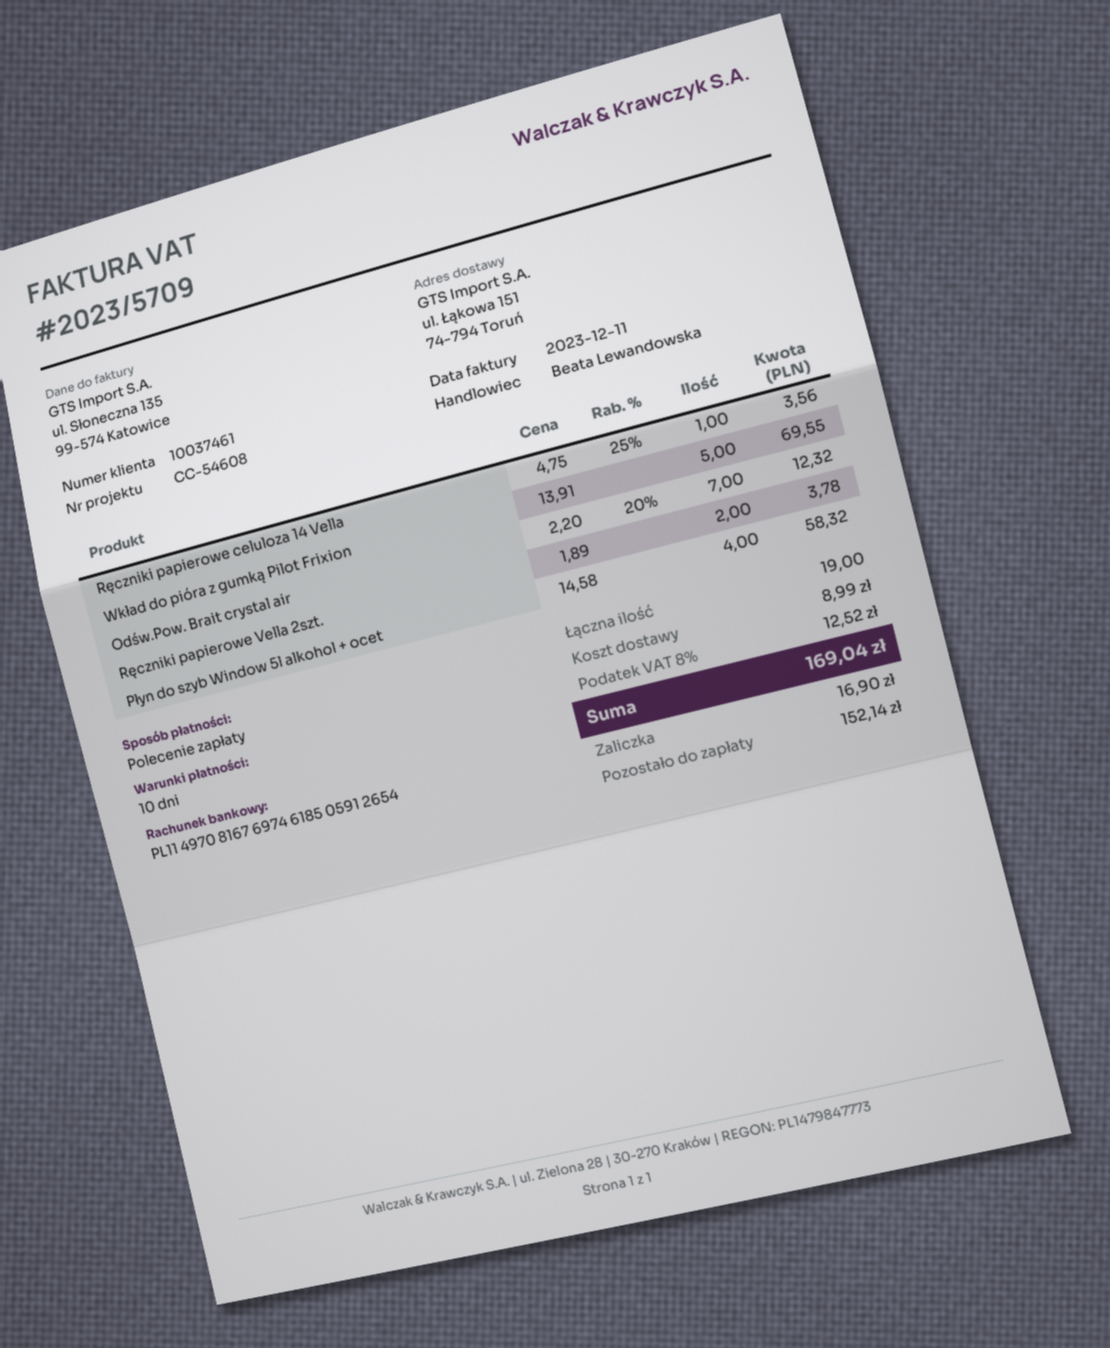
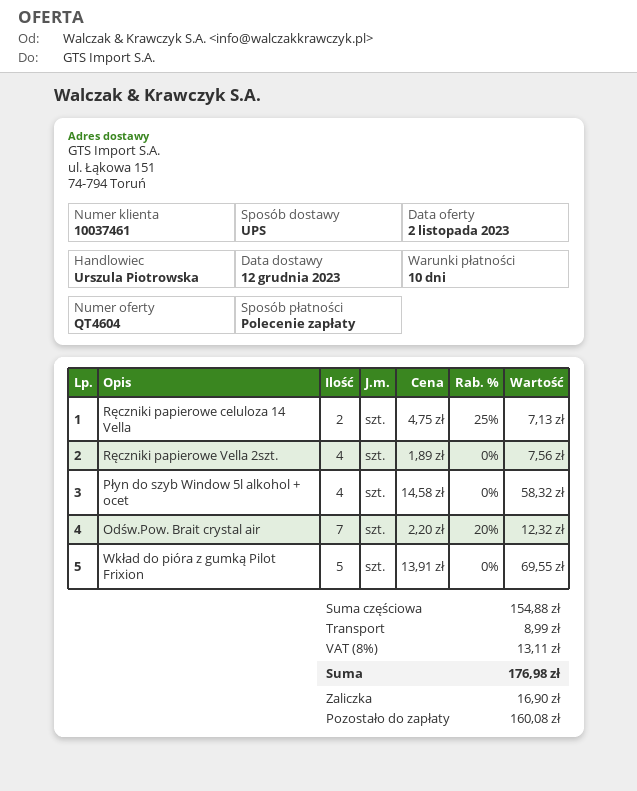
sales rep: Beata Lewandowska -> Urszula Piotrowska
Ręczniki papierowe celuloza 14 Vella: 1 x 4.75 - 25% = 3.56 -> 2 x 4.75 - 25% = 7.13
Ręczniki papierowe Vella 2szt.: 2 x 1.89 = 3.78 -> 4 x 1.89 = 7.56
tax: 8% = 12.52 -> 8% = 13.11
total: 169.04 -> 176.98
balance: 152.14 -> 160.08

